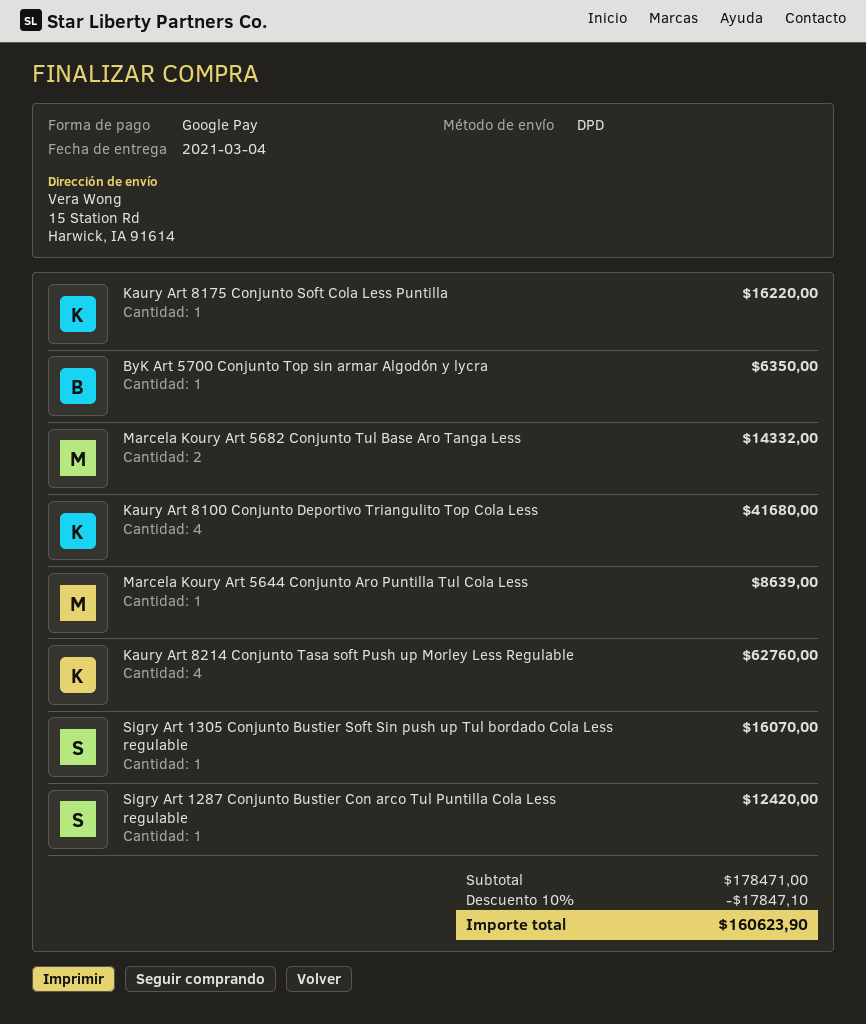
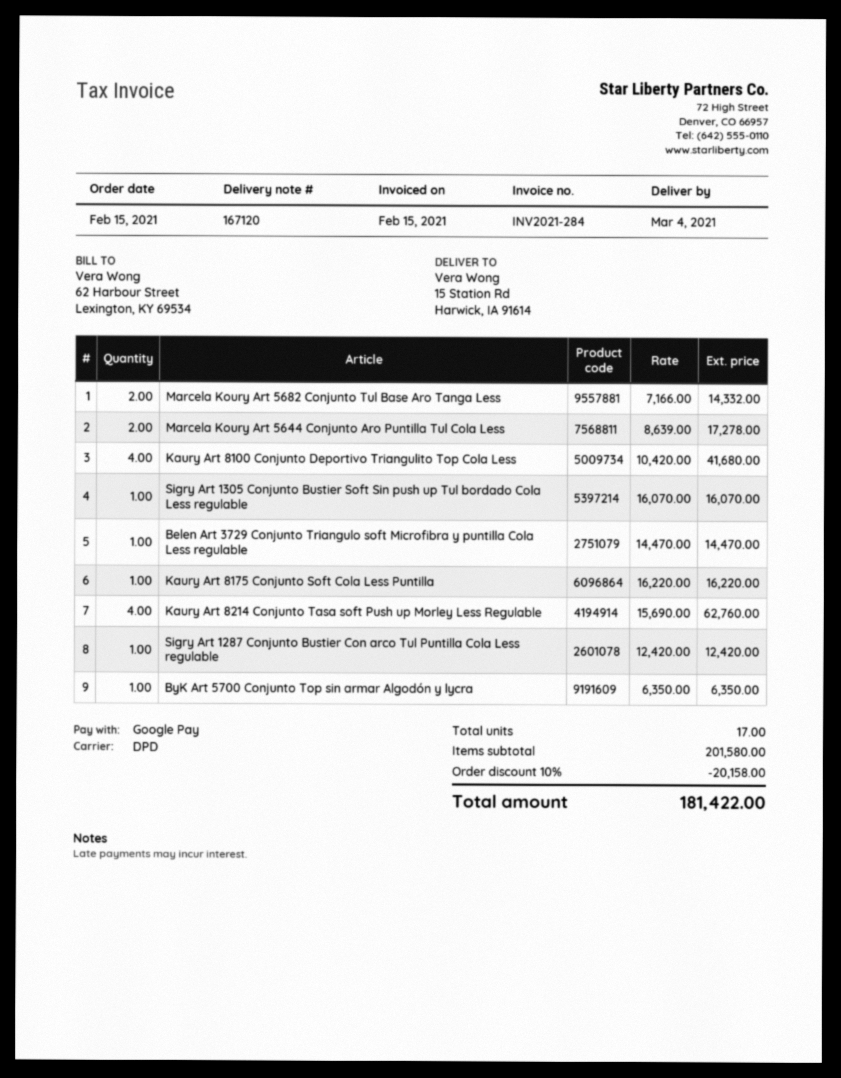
Marcela Koury Art 5644 Conjunto Aro Puntilla Tul Cola Less: 1 for 8639.00 -> 2 for 17278.00
Belen Art 3729 Conjunto Triangulo soft Microfibra y puntilla Cola Less regulable: none -> 1 for 14470.00
subtotal: 178471.00 -> 201580.00
discount: 10% = 17847.10 -> 10% = 20158.00
total: 160623.90 -> 181422.00

